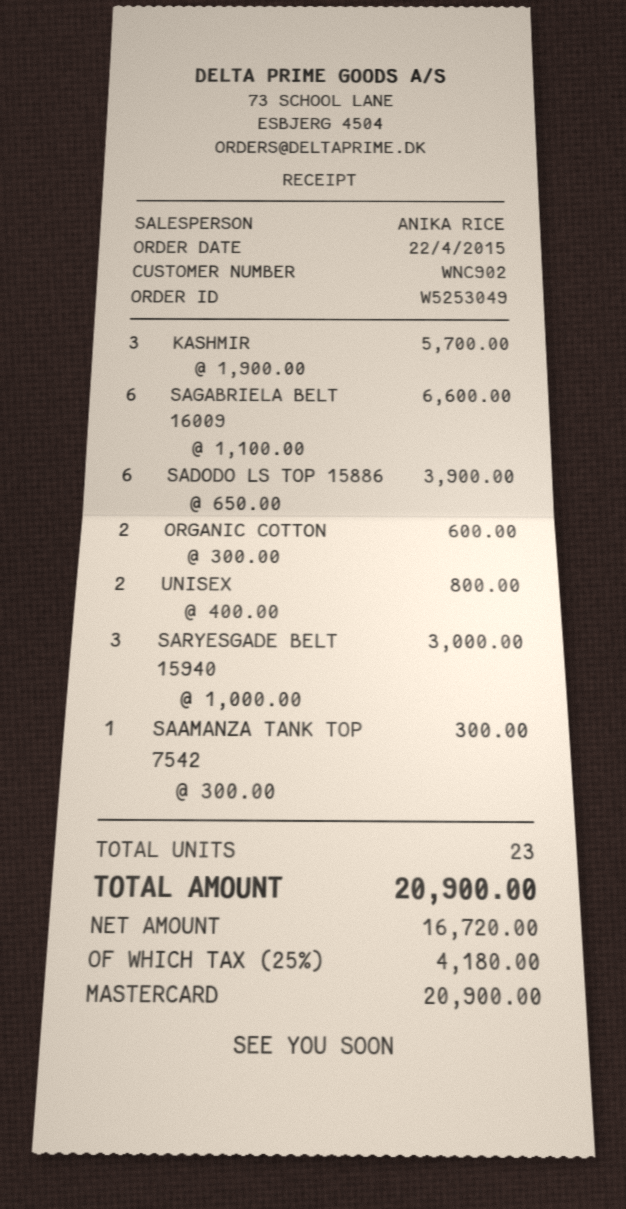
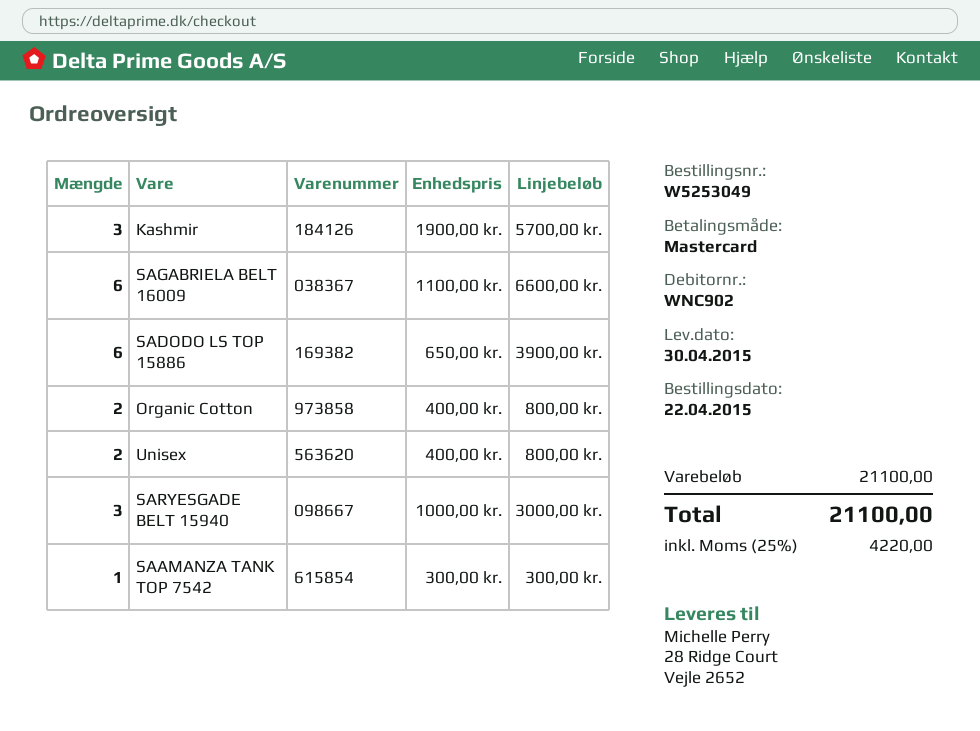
ORGANIC COTTON: 2 x 300.00 = 600.00 -> 2 x 400.00 = 800.00
tax: 25% = 4180.00 -> 25% = 4220.00
total: 20900.00 -> 21100.00

